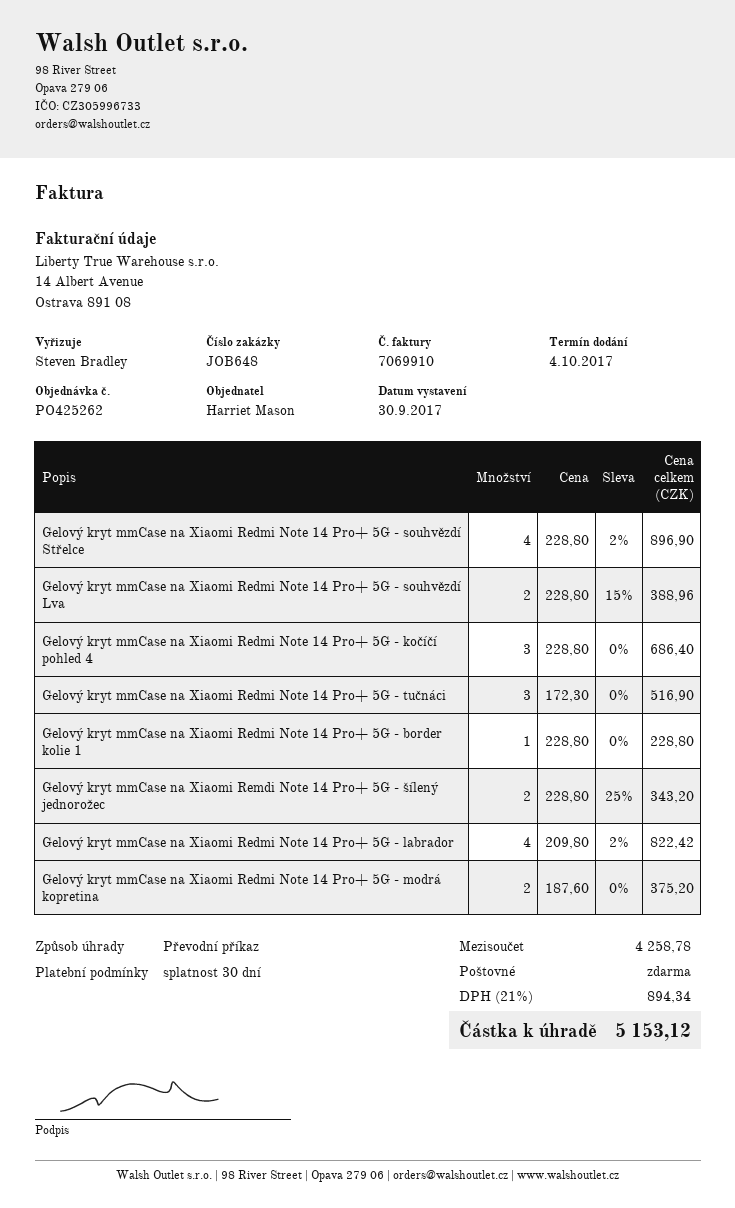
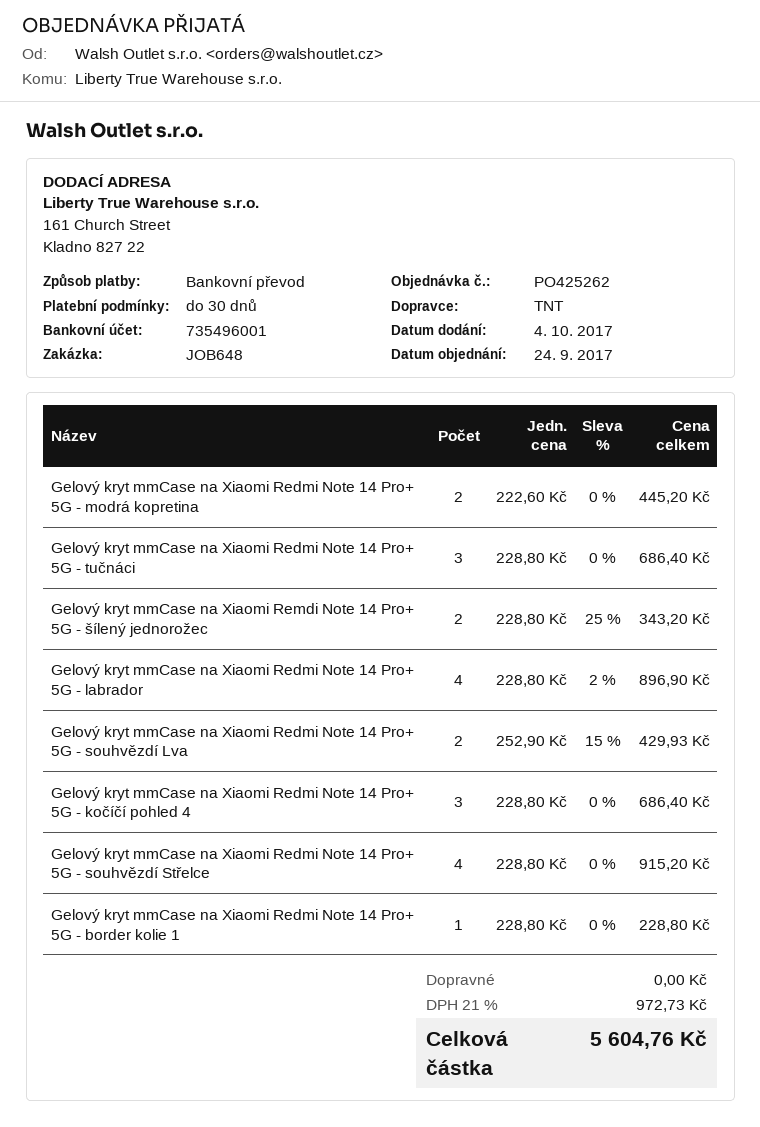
Gelový kryt mmCase na Xiaomi Redmi Note 14 Pro+ 5G - souhvězdí Střelce: 4 x 228.80 - 2% = 896.90 -> 4 x 228.80 = 915.20
Gelový kryt mmCase na Xiaomi Redmi Note 14 Pro+ 5G - souhvězdí Lva: 2 x 228.80 - 15% = 388.96 -> 2 x 252.90 - 15% = 429.93
Gelový kryt mmCase na Xiaomi Redmi Note 14 Pro+ 5G - tučnáci: 3 x 172.30 = 516.90 -> 3 x 228.80 = 686.40
Gelový kryt mmCase na Xiaomi Redmi Note 14 Pro+ 5G - labrador: 4 x 209.80 - 2% = 822.42 -> 4 x 228.80 - 2% = 896.90
Gelový kryt mmCase na Xiaomi Redmi Note 14 Pro+ 5G - modrá kopretina: 2 x 187.60 = 375.20 -> 2 x 222.60 = 445.20
tax: 21% = 894.34 -> 21% = 972.73
total: 5153.12 -> 5604.76

